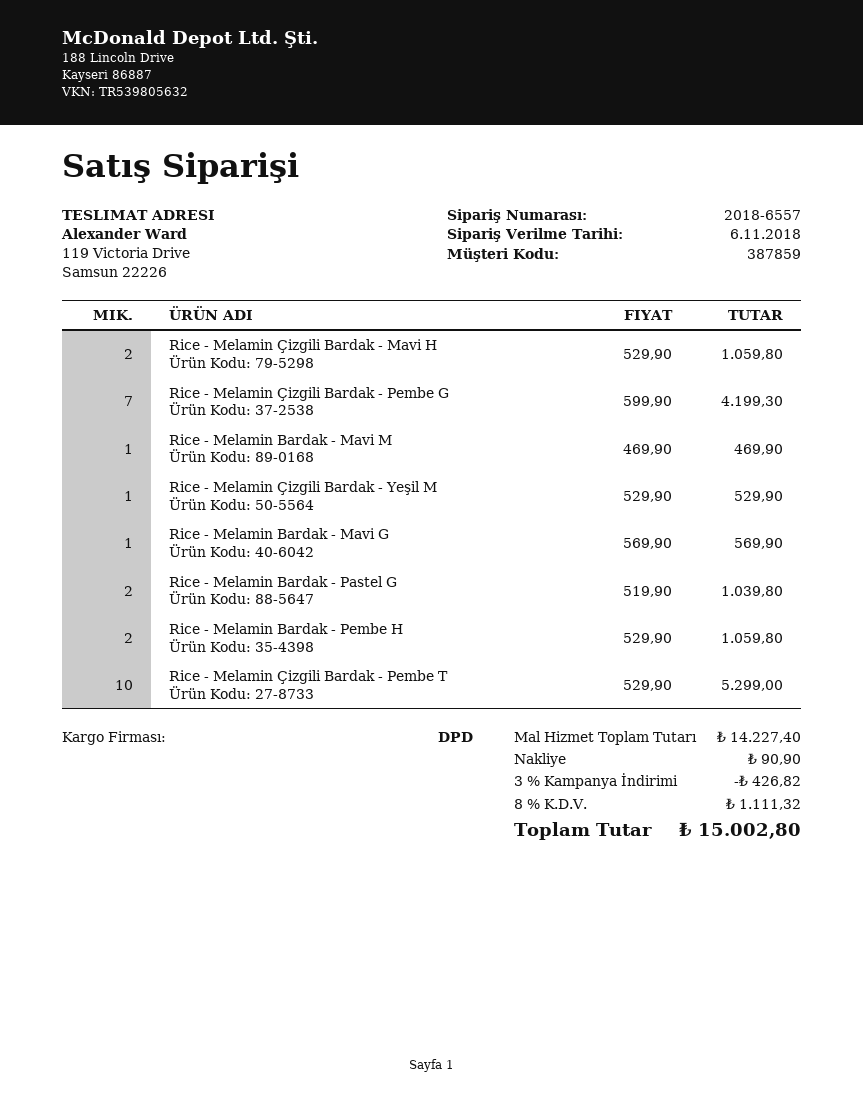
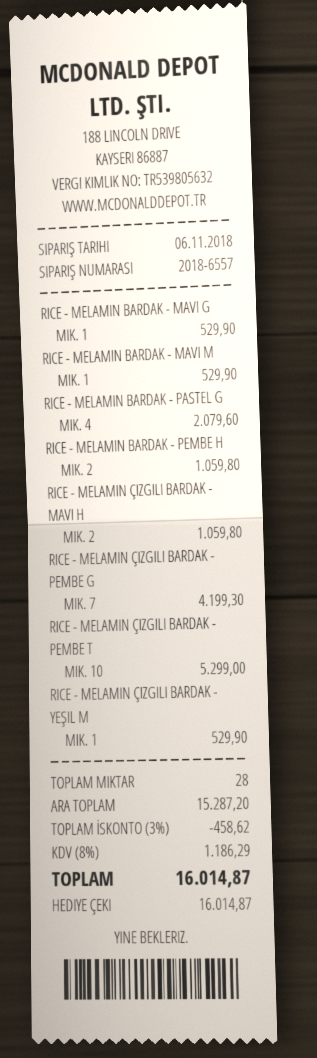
Rice - Melamin Bardak - Mavi M: 1 for 469.90 -> 1 for 529.90
Rice - Melamin Bardak - Mavi G: 1 for 569.90 -> 1 for 529.90
Rice - Melamin Bardak - Pastel G: 2 for 1039.80 -> 4 for 2079.60
subtotal: 14227.40 -> 15287.20
discount: 3% = 426.82 -> 3% = 458.62
shipping: 90.90 -> none
tax: 8% = 1111.32 -> 8% = 1186.29
total: 15002.80 -> 16014.87

